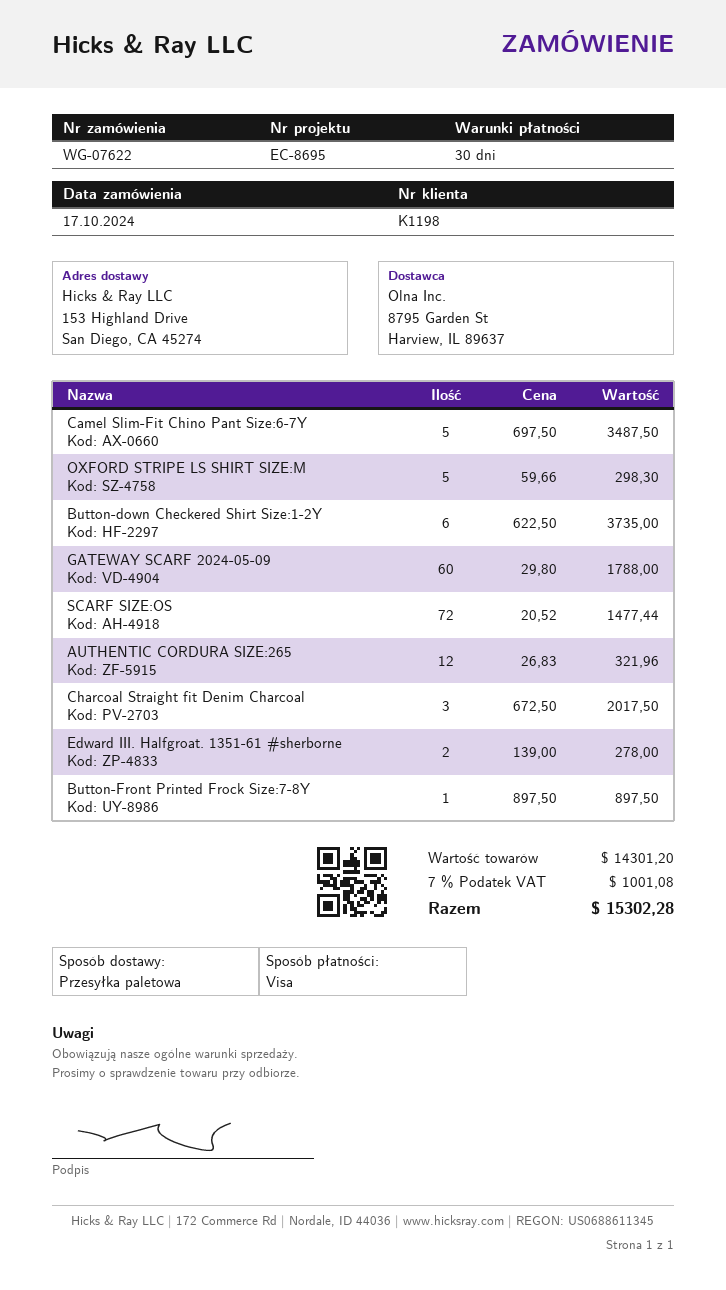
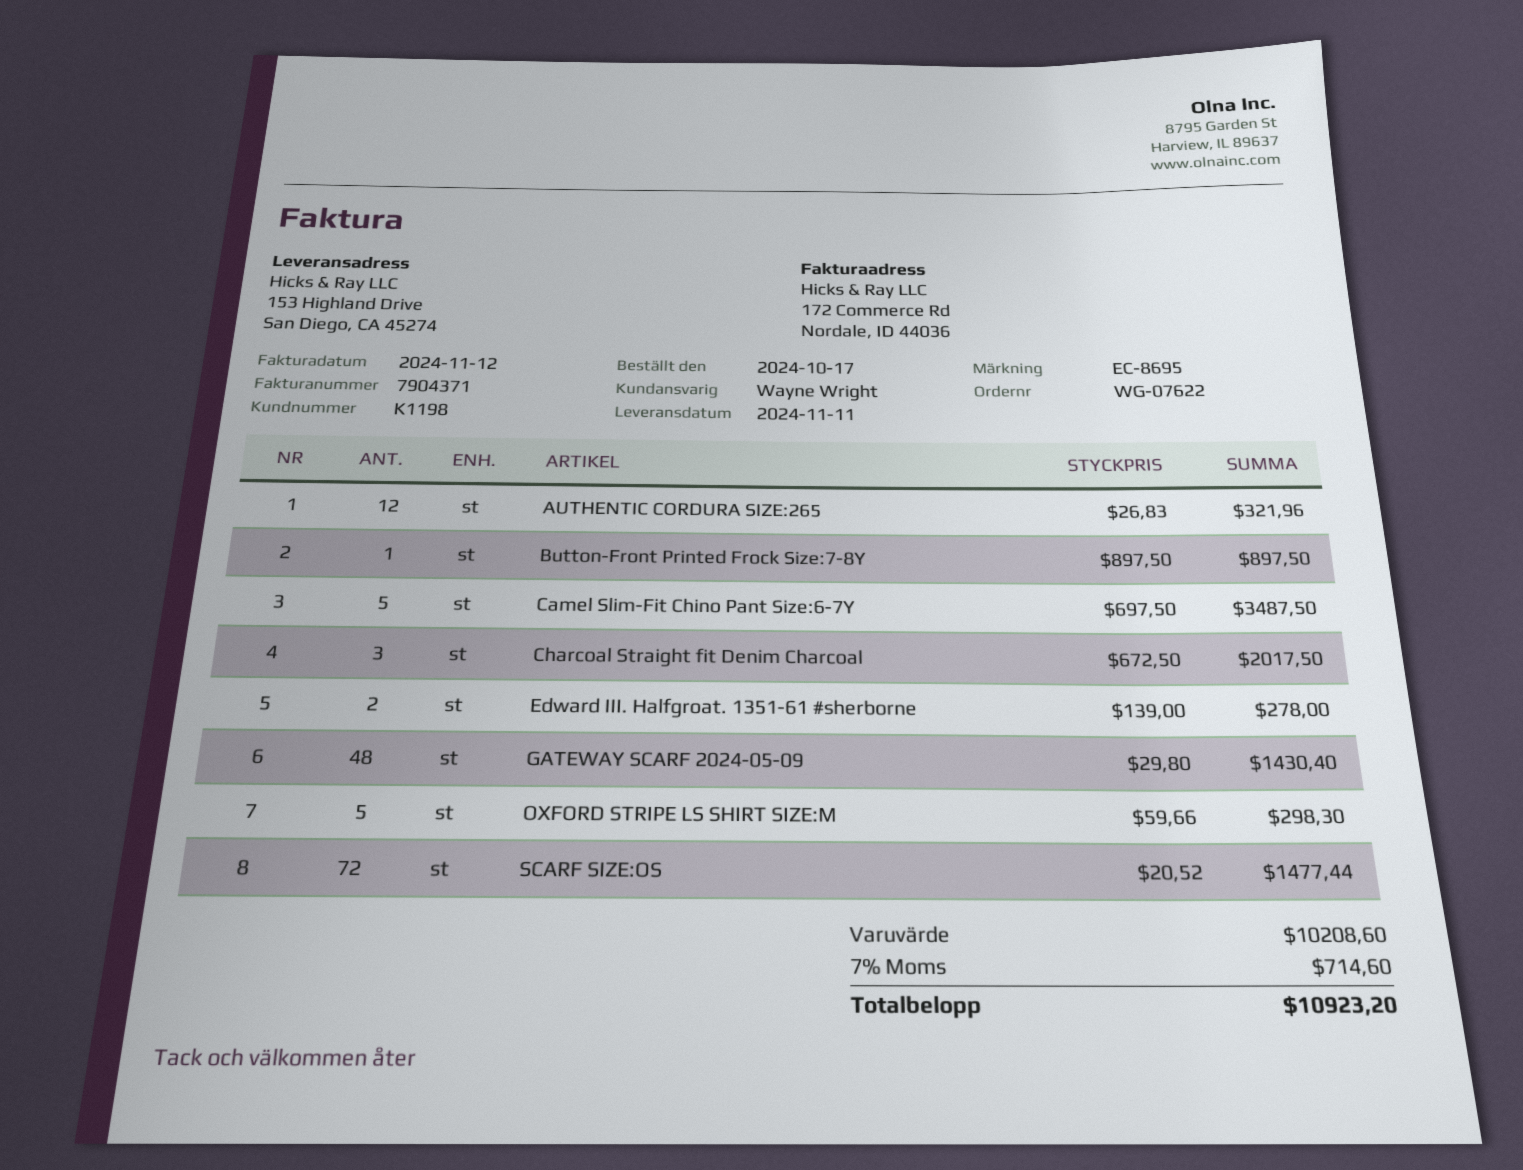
Button-down Checkered Shirt Size:1-2Y: 6 x 622.50 = 3735.00 -> none
GATEWAY SCARF 2024-05-09: 60 x 29.80 = 1788.00 -> 48 x 29.80 = 1430.40
subtotal: 14301.20 -> 10208.60
tax: 7% = 1001.08 -> 7% = 714.60
total: 15302.28 -> 10923.20

